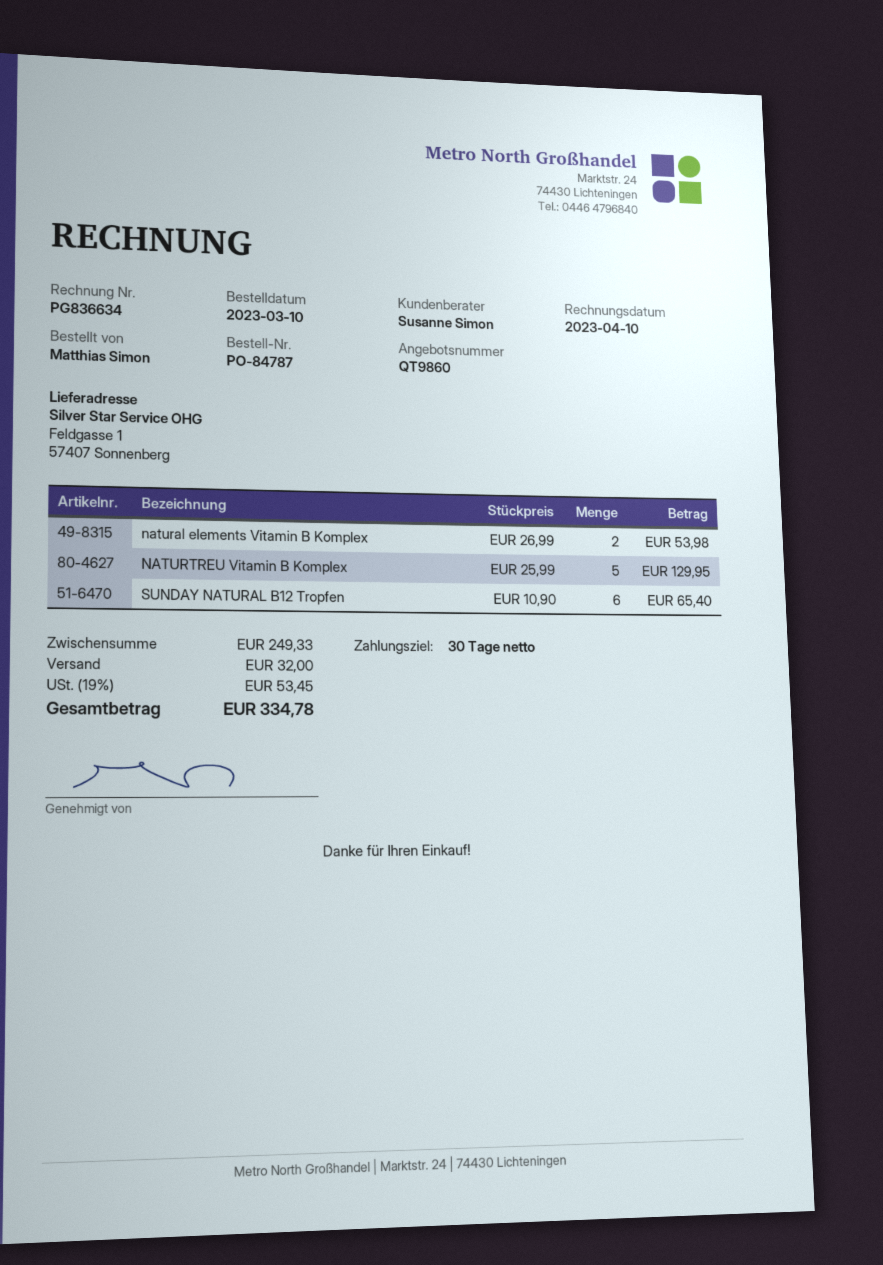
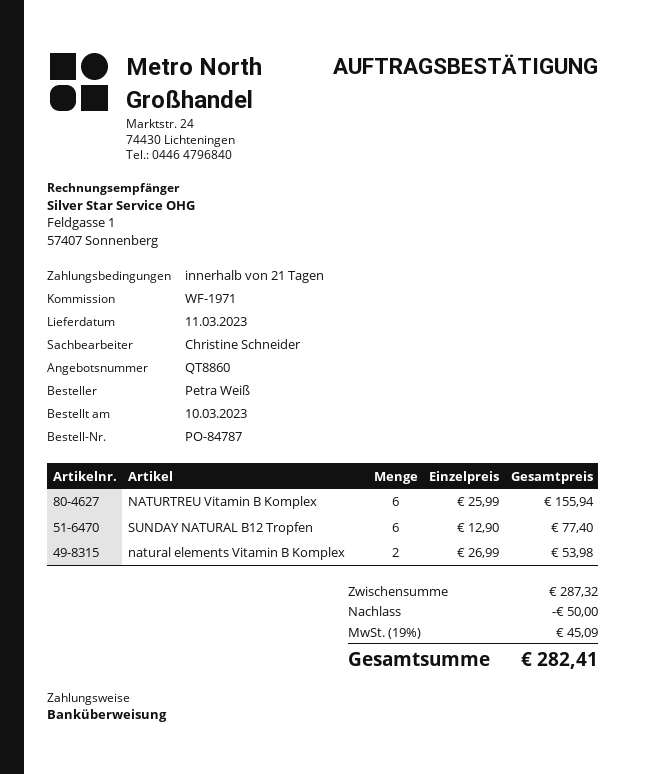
quote number: QT9860 -> QT8860
payment terms: 30 days -> 21 days
ordered by: Matthias Simon -> Petra Weiß
sales rep: Susanne Simon -> Christine Schneider
NATURTREU Vitamin B Komplex: 5 x 25.99 = 129.95 -> 6 x 25.99 = 155.94
SUNDAY NATURAL B12 Tropfen: 6 x 10.90 = 65.40 -> 6 x 12.90 = 77.40
subtotal: 249.33 -> 287.32
discount: none -> 50.00
shipping: 32.00 -> none
tax: 19% = 53.45 -> 19% = 45.09
total: 334.78 -> 282.41

